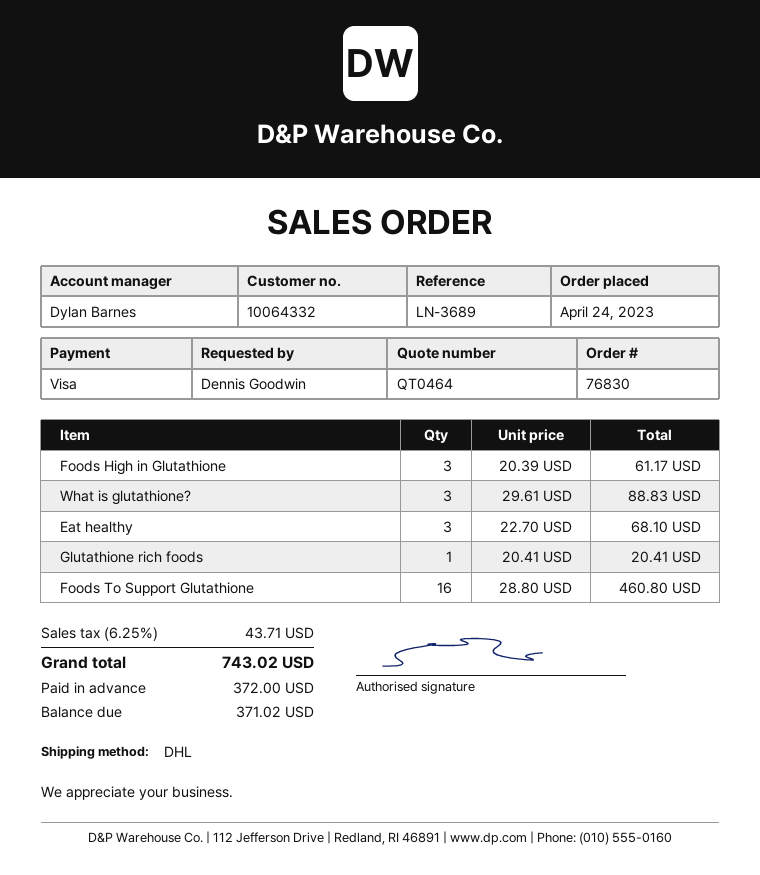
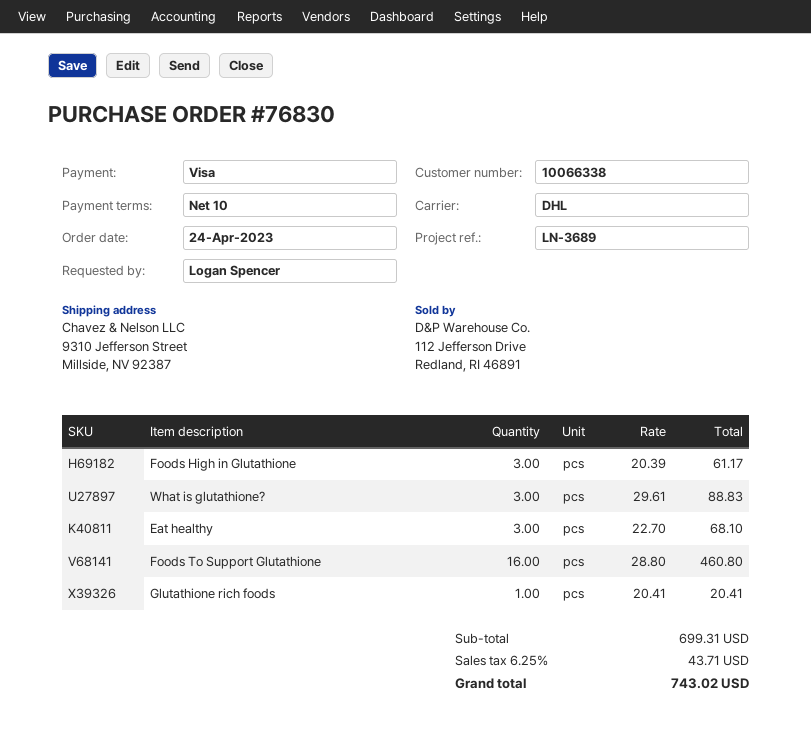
customer number: 10064332 -> 10066338
ordered by: Dennis Goodwin -> Logan Spencer

